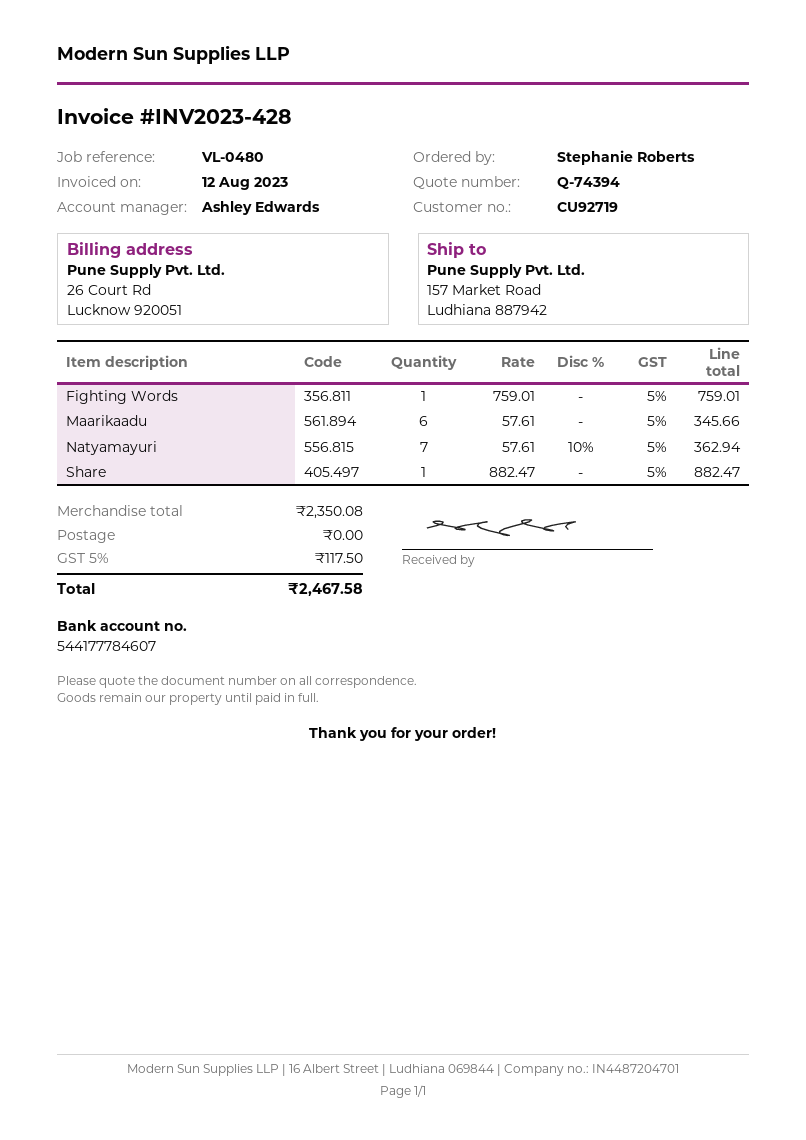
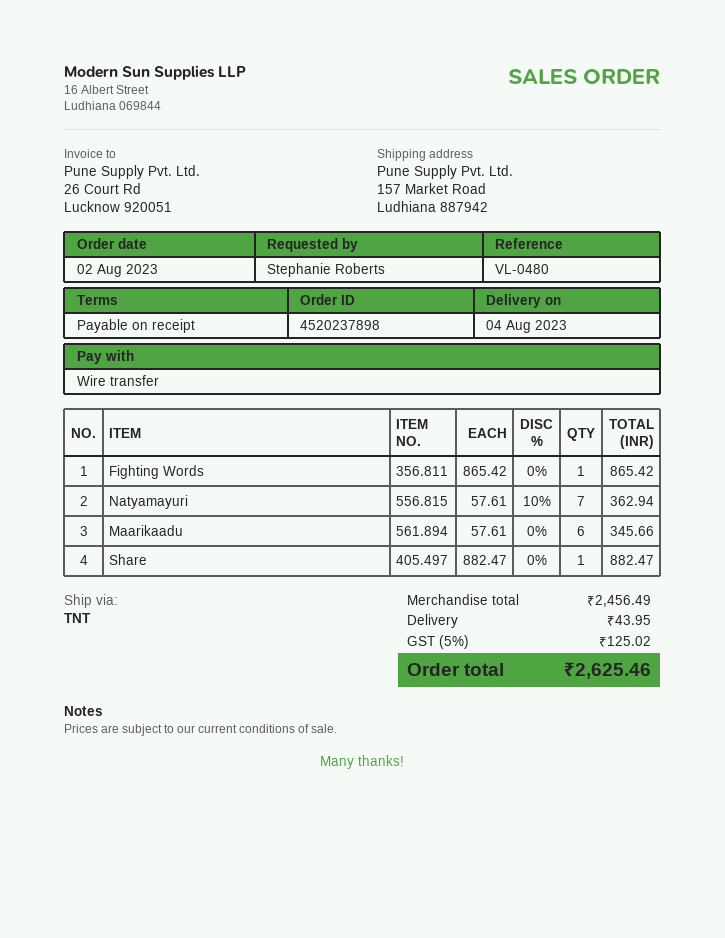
Fighting Words: 1 x 759.01 = 759.01 -> 1 x 865.42 = 865.42
subtotal: 2350.08 -> 2456.49
shipping: 0.00 -> 43.95
tax: 5% = 117.50 -> 5% = 125.02
total: 2467.58 -> 2625.46

